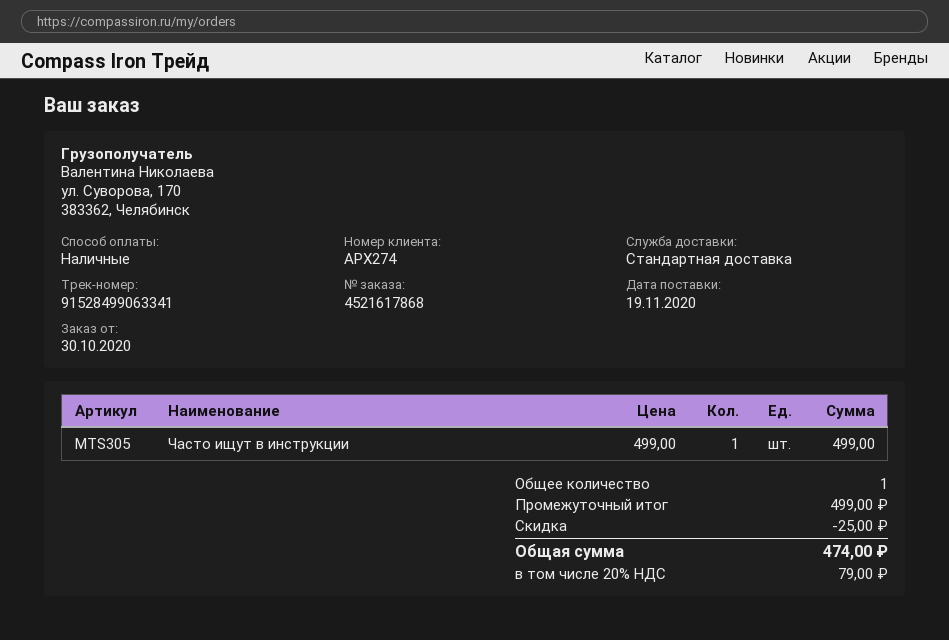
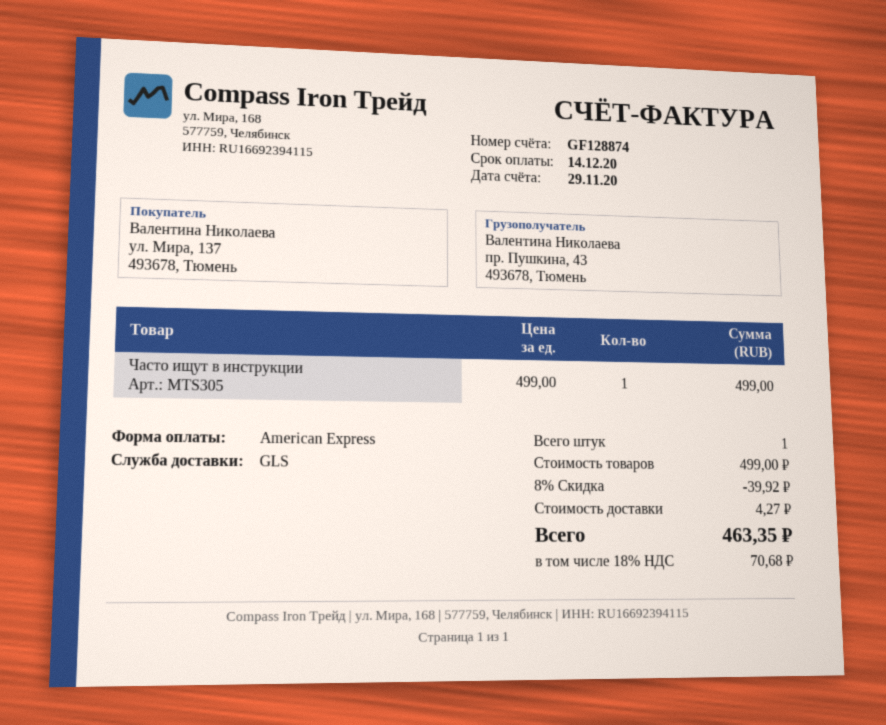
payment method: cash -> American Express
shipping method: standard -> GLS
ship to: ул. Суворова, 170, 383362, Челябинск -> пр. Пушкина, 43, 493678, Тюмень
discount: 25.00 -> 39.92
shipping: none -> 4.27
tax: 20% = 79.00 -> 18% = 70.68
total: 474.00 -> 463.35

